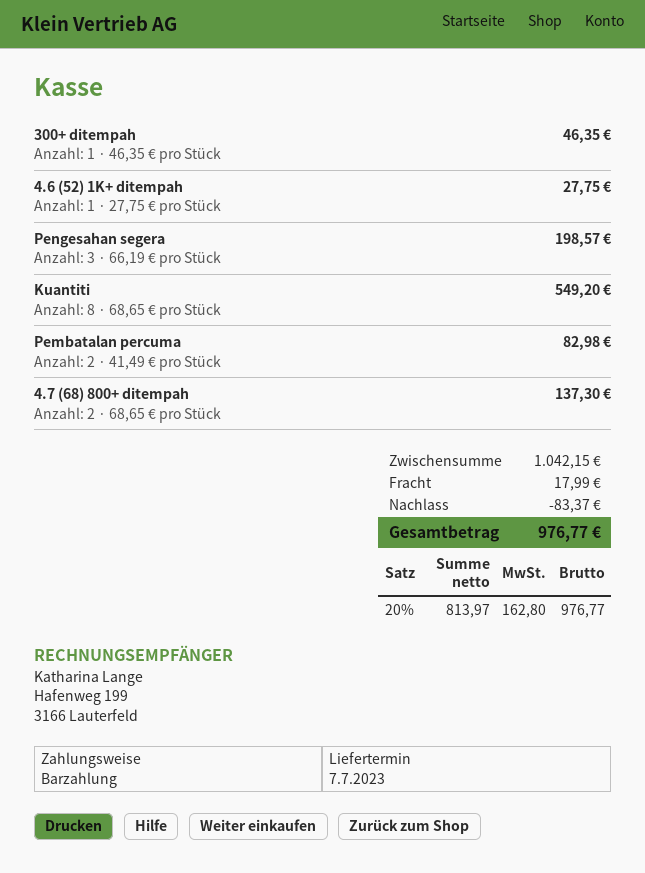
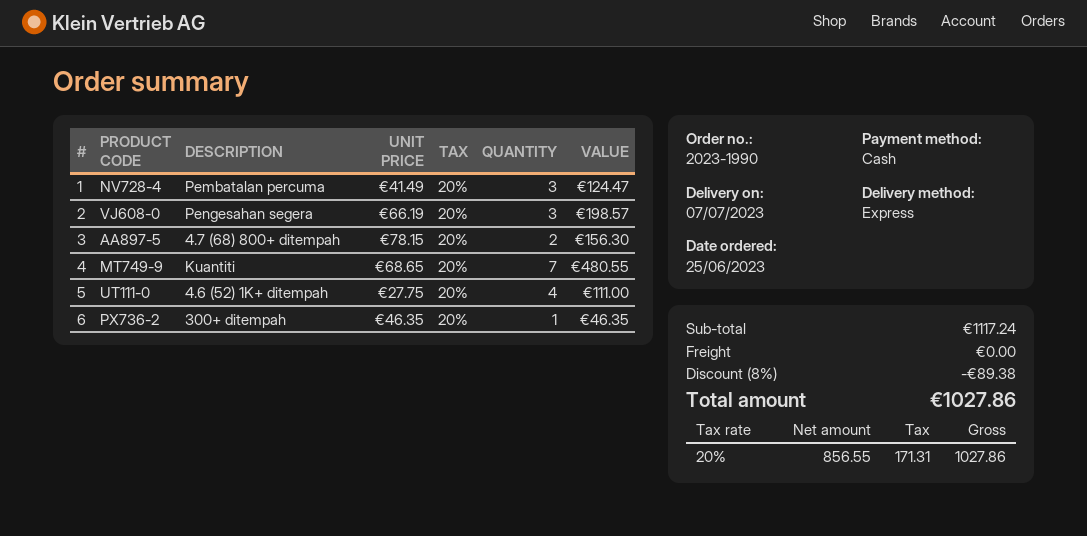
4.6 (52) 1K+ ditempah: 1 x 27.75 = 27.75 -> 4 x 27.75 = 111.00
Kuantiti: 8 x 68.65 = 549.20 -> 7 x 68.65 = 480.55
Pembatalan percuma: 2 x 41.49 = 82.98 -> 3 x 41.49 = 124.47
4.7 (68) 800+ ditempah: 2 x 68.65 = 137.30 -> 2 x 78.15 = 156.30
subtotal: 1042.15 -> 1117.24
discount: 83.37 -> 89.38
shipping: 17.99 -> 0.00
net: 813.97 -> 856.55
tax: 20% = 162.80 -> 20% = 171.31
total: 976.77 -> 1027.86

